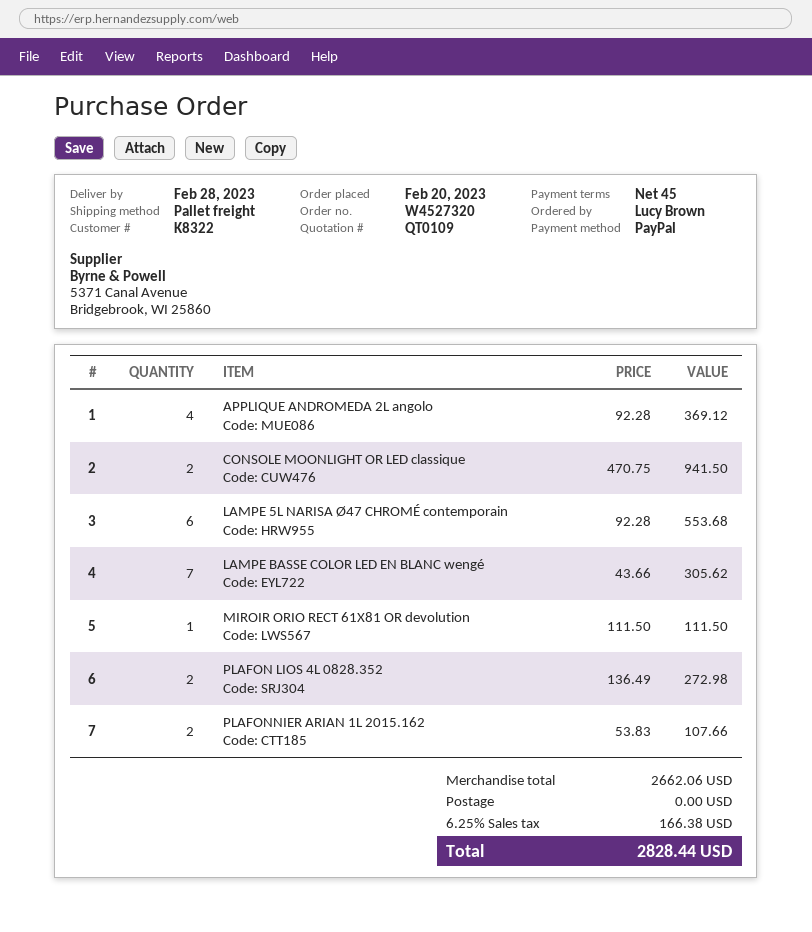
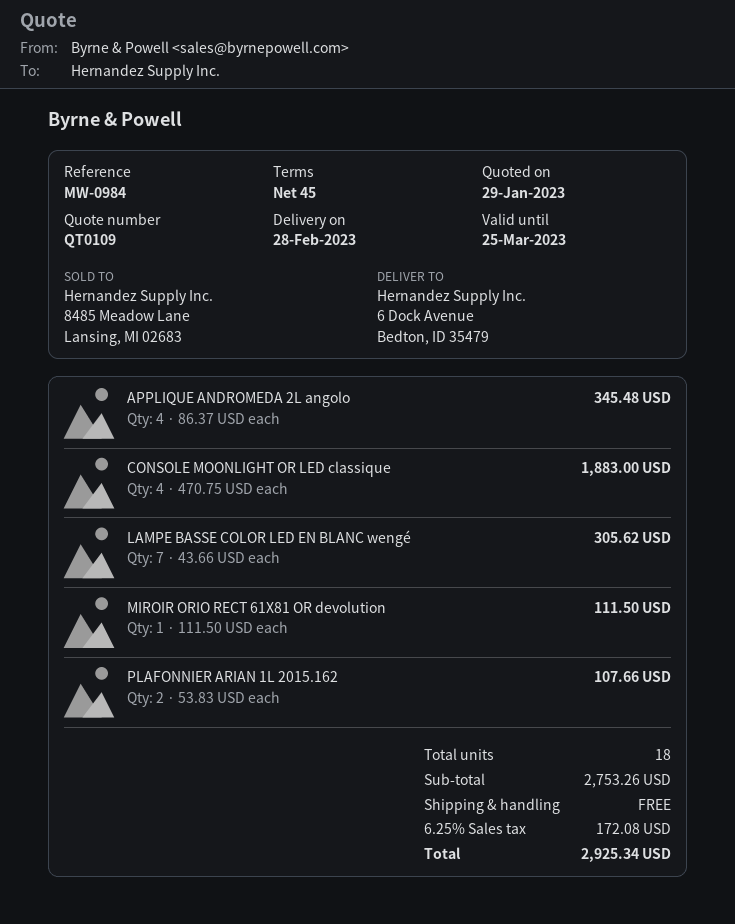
APPLIQUE ANDROMEDA 2L angolo: 4 x 92.28 = 369.12 -> 4 x 86.37 = 345.48
CONSOLE MOONLIGHT OR LED classique: 2 x 470.75 = 941.50 -> 4 x 470.75 = 1883.00
LAMPE 5L NARISA Ø47 CHROMÉ contemporain: 6 x 92.28 = 553.68 -> none
PLAFON LIOS 4L 0828.352: 2 x 136.49 = 272.98 -> none
subtotal: 2662.06 -> 2753.26
tax: 6.25% = 166.38 -> 6.25% = 172.08
total: 2828.44 -> 2925.34

